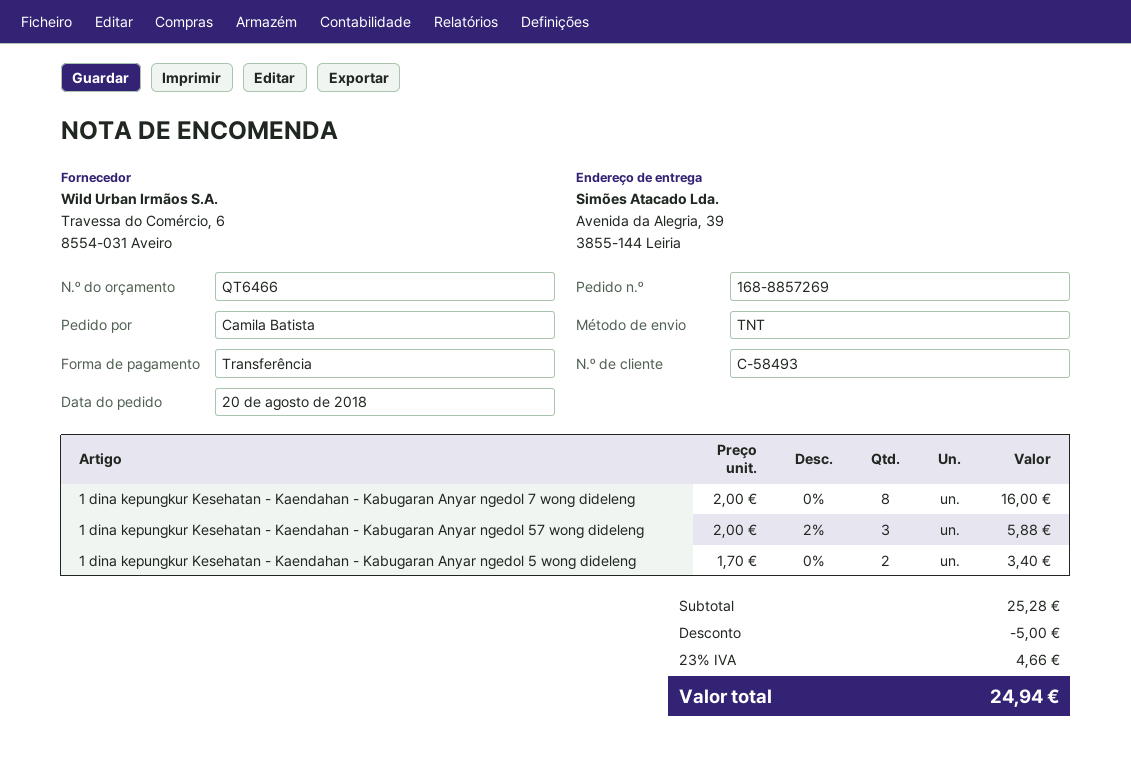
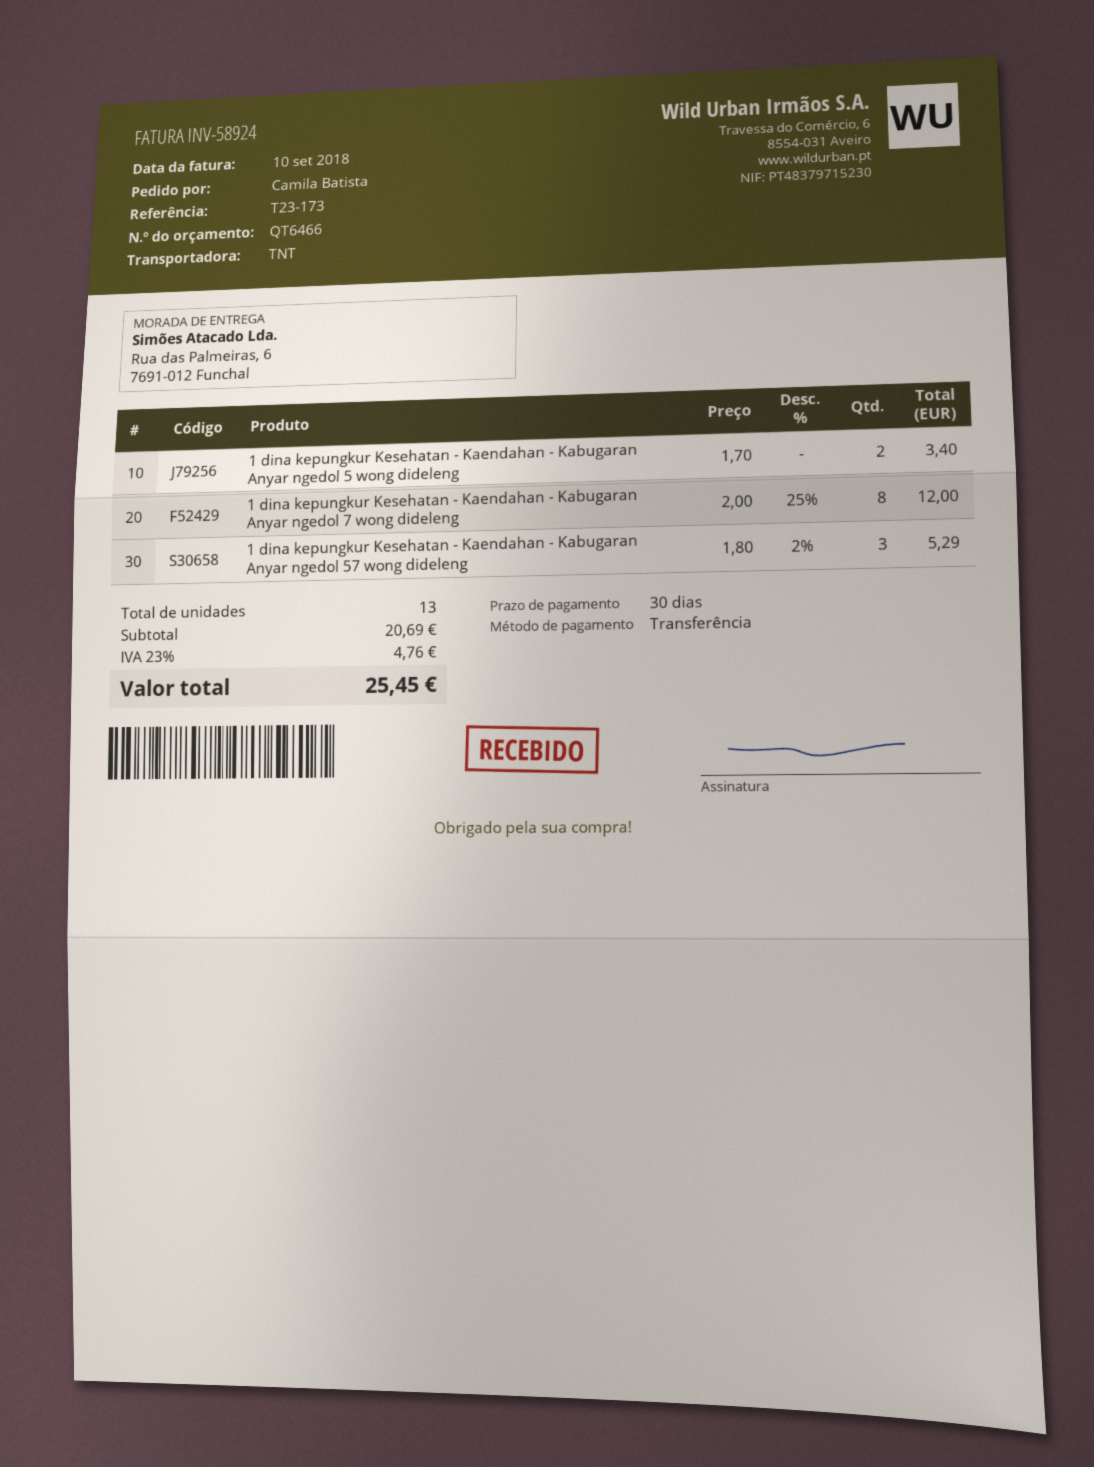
ship to: Avenida da Alegria, 39, 3855-144 Leiria -> Rua das Palmeiras, 6, 7691-012 Funchal
1 dina kepungkur Kesehatan - Kaendahan - Kabugaran Anyar ngedol 7 wong dideleng: 8 x 2.00 = 16.00 -> 8 x 2.00 - 25% = 12.00
1 dina kepungkur Kesehatan - Kaendahan - Kabugaran Anyar ngedol 57 wong dideleng: 3 x 2.00 - 2% = 5.88 -> 3 x 1.80 - 2% = 5.29
subtotal: 25.28 -> 20.69
discount: 5.00 -> none
tax: 23% = 4.66 -> 23% = 4.76
total: 24.94 -> 25.45

